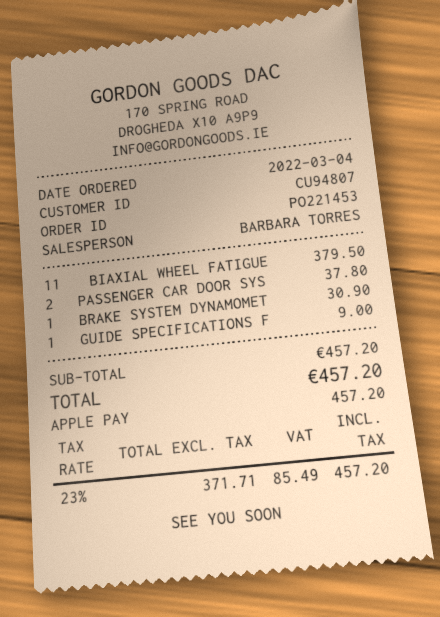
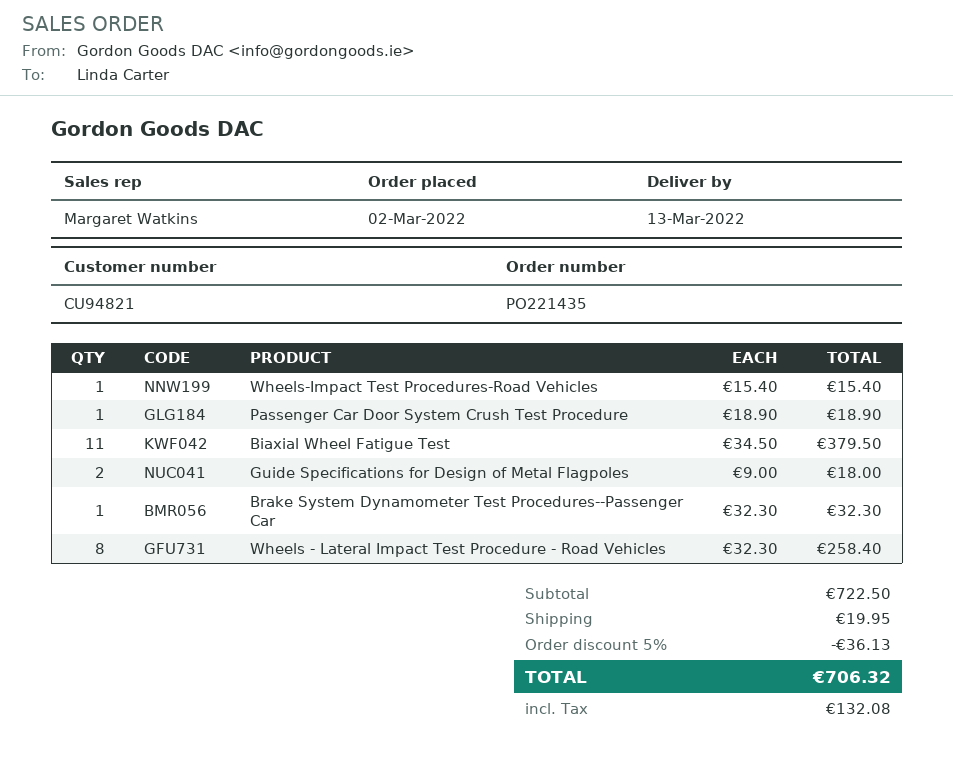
order number: PO221453 -> PO221435
order date: 2022-03-04 -> 2022-03-02
customer number: CU94807 -> CU94821
sales rep: BARBARA TORRES -> Margaret Watkins
PASSENGER CAR DOOR SYS: 2 for 37.80 -> 1 for 18.90
BRAKE SYSTEM DYNAMOMET: 1 for 30.90 -> 1 for 32.30
GUIDE SPECIFICATIONS F: 1 for 9.00 -> 2 for 18.00
Wheels-Impact Test Procedures-Road Vehicles: none -> 1 for 15.40
Wheels - Lateral Impact Test Procedure - Road Vehicles: none -> 8 for 258.40
subtotal: 457.20 -> 722.50
discount: none -> 5% = 36.13
shipping: none -> 19.95
tax: 85.49 -> 132.08
total: 457.20 -> 706.32

